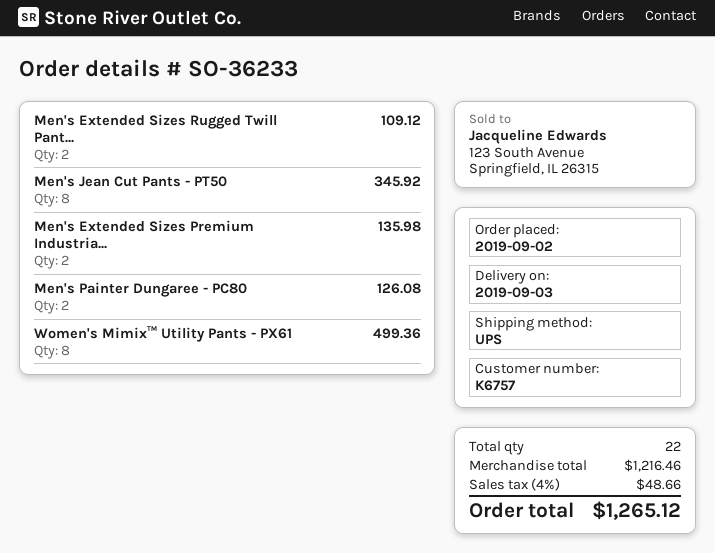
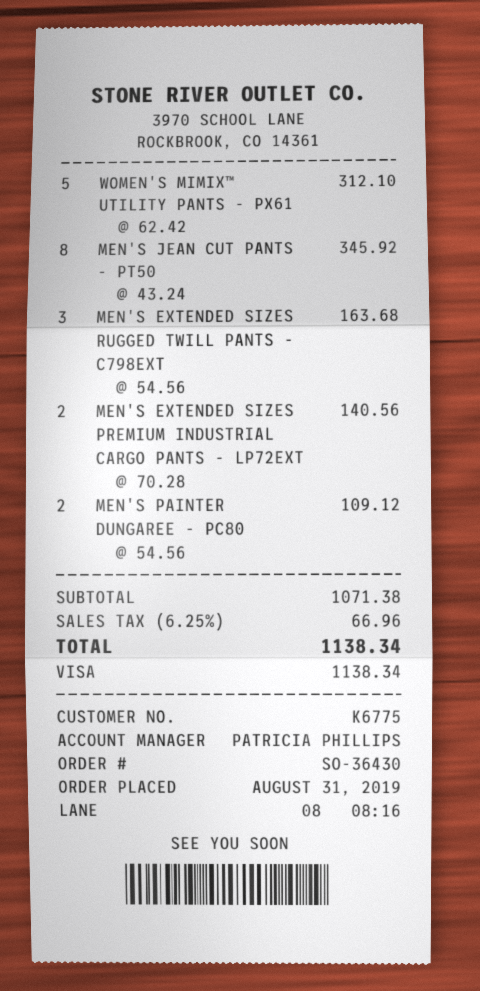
order number: SO-36233 -> SO-36430
order date: 2019-09-02 -> 2019-08-31
customer number: K6757 -> K6775
Men's Extended Sizes Rugged Twill Pant...: 2 for 109.12 -> 3 for 163.68
Men's Extended Sizes Premium Industria...: 2 for 135.98 -> 2 for 140.56
Men's Painter Dungaree - PC80: 2 for 126.08 -> 2 for 109.12
Women's Mimix™ Utility Pants - PX61: 8 for 499.36 -> 5 for 312.10
subtotal: 1216.46 -> 1071.38
tax: 4% = 48.66 -> 6.25% = 66.96
total: 1265.12 -> 1138.34

